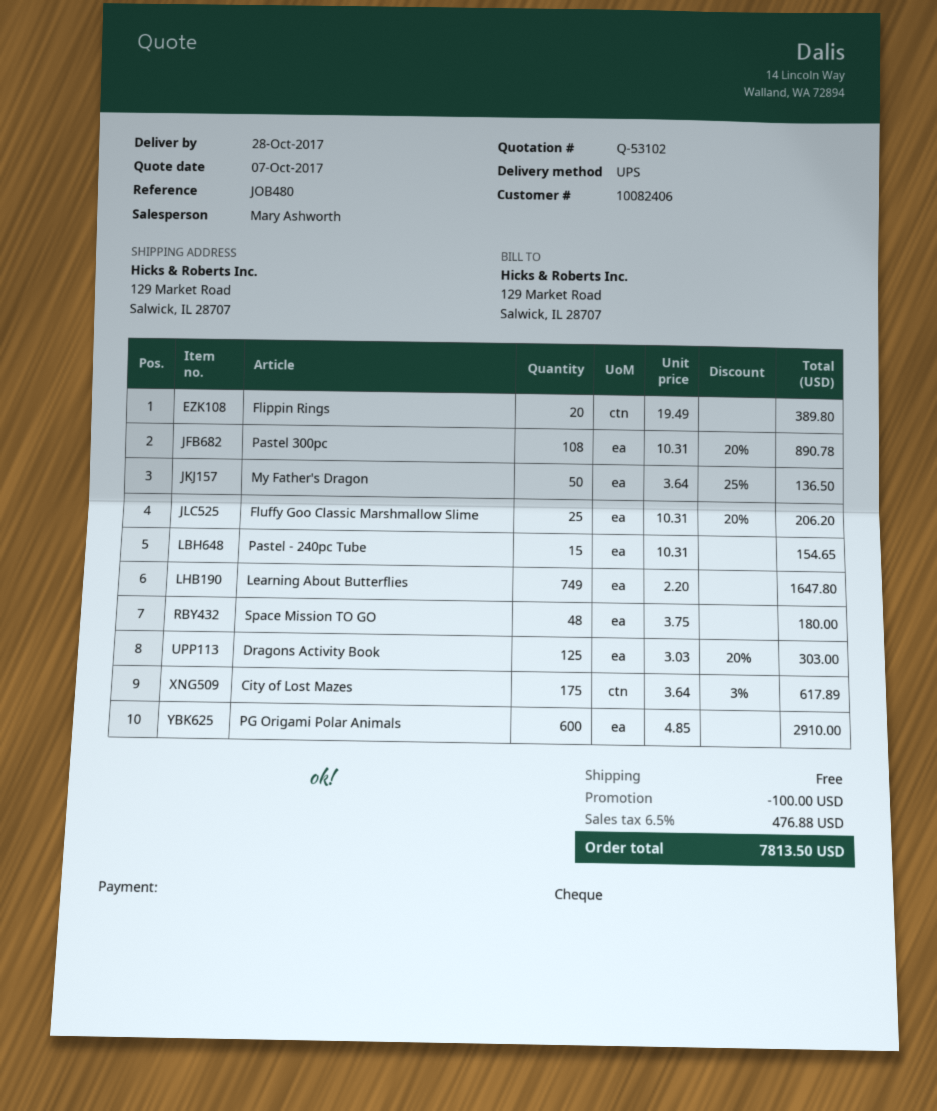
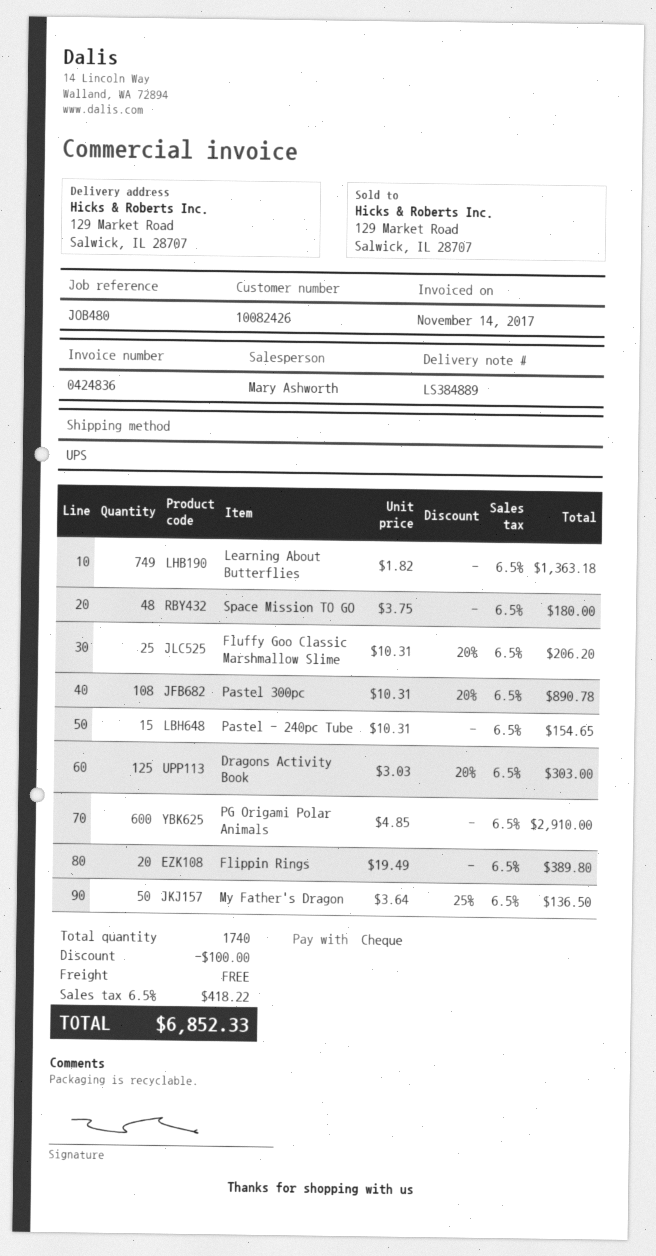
customer number: 10082406 -> 10082426
Learning About Butterflies: 749 x 2.20 = 1647.80 -> 749 x 1.82 = 1363.18
City of Lost Mazes: 175 x 3.64 - 3% = 617.89 -> none
tax: 6.5% = 476.88 -> 6.5% = 418.22
total: 7813.50 -> 6852.33

